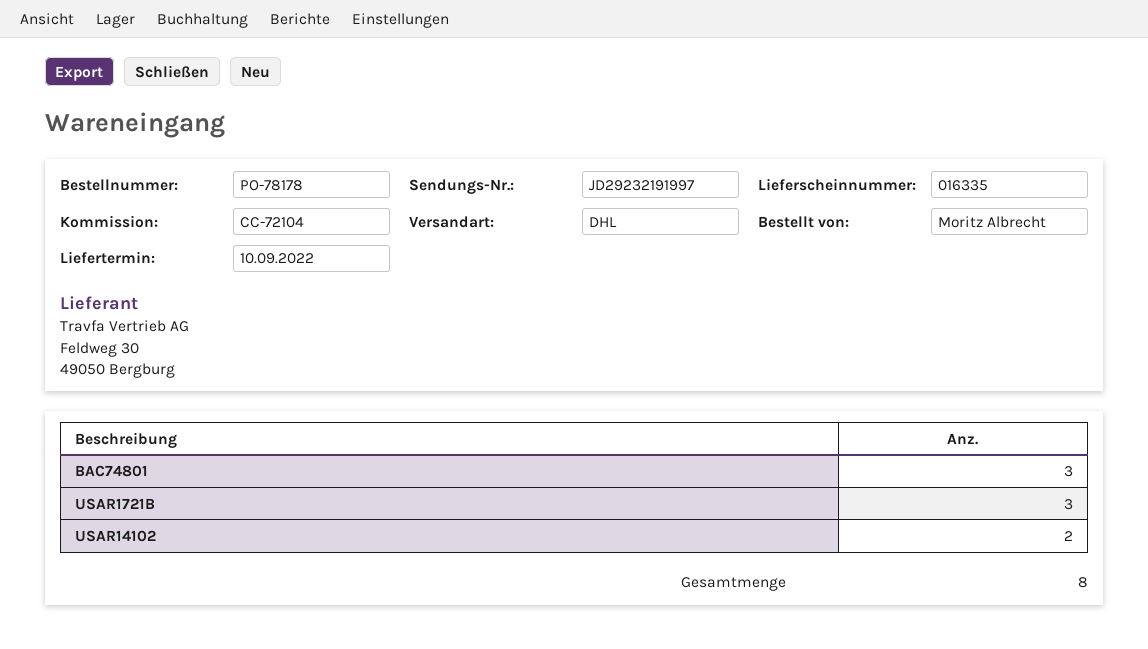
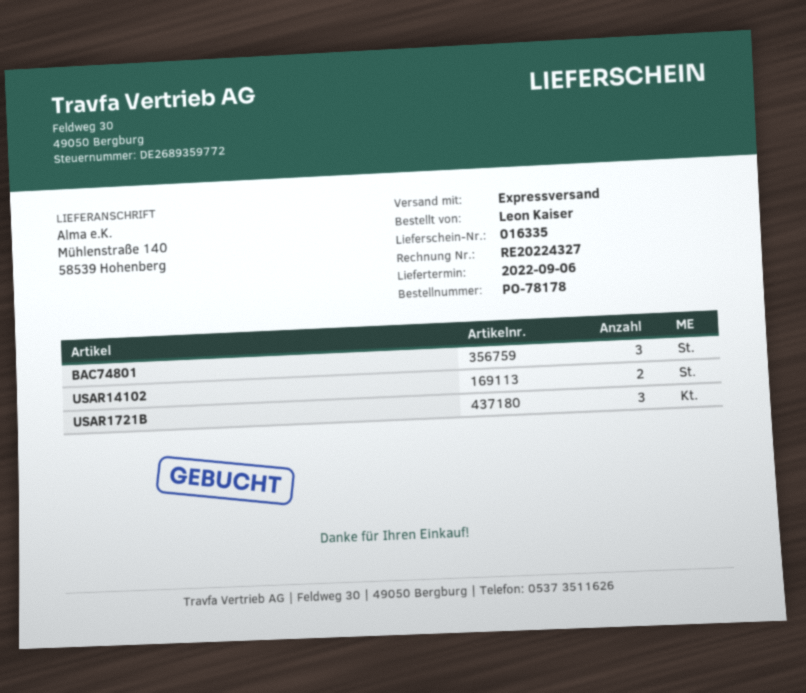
delivery date: 2022-09-10 -> 2022-09-06
ordered by: Moritz Albrecht -> Leon Kaiser
shipping method: DHL -> express

